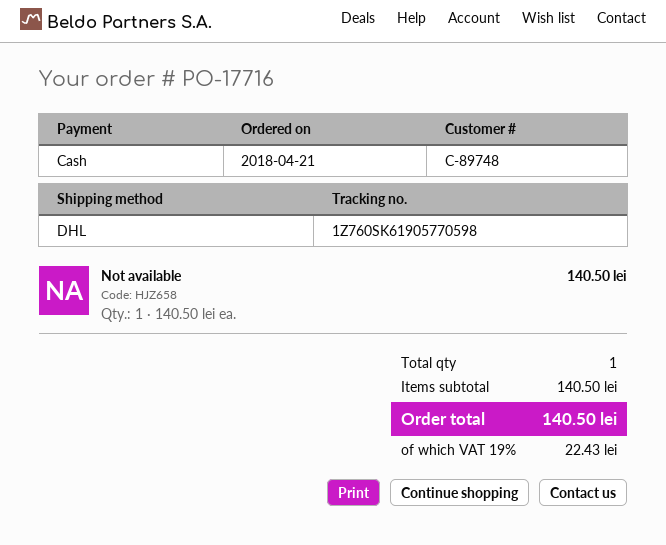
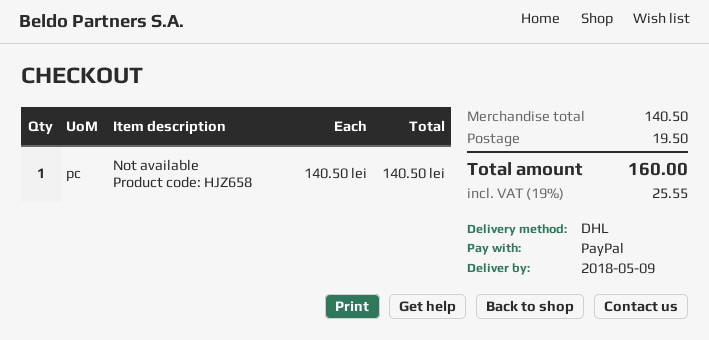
payment method: cash -> PayPal
shipping: none -> 19.50
tax: 19% = 22.43 -> 19% = 25.55
total: 140.50 -> 160.00

